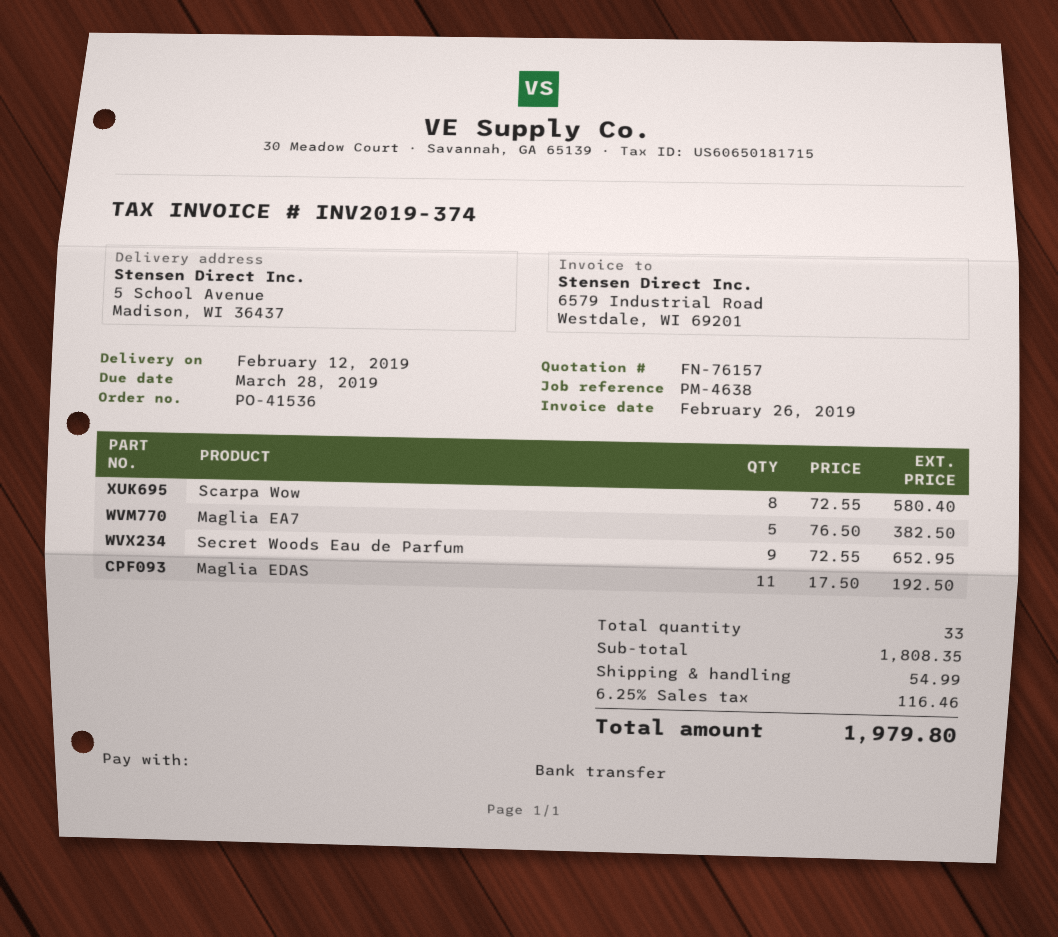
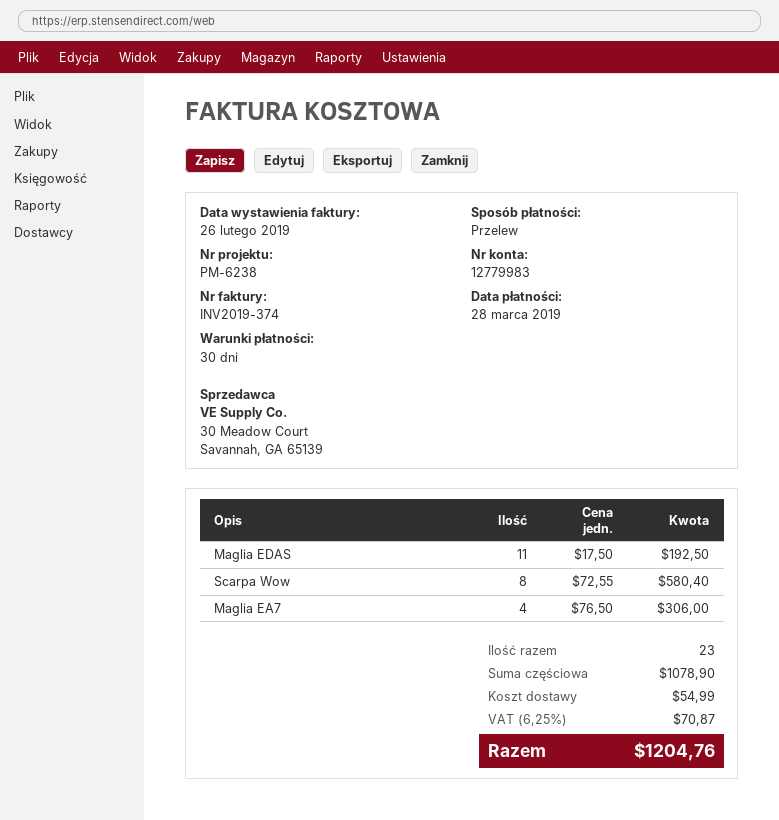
reference: PM-4638 -> PM-6238
Maglia EA7: 5 x 76.50 = 382.50 -> 4 x 76.50 = 306.00
Secret Woods Eau de Parfum: 9 x 72.55 = 652.95 -> none
total quantity: 33 -> 23
subtotal: 1808.35 -> 1078.90
tax: 6.25% = 116.46 -> 6.25% = 70.87
total: 1979.80 -> 1204.76

